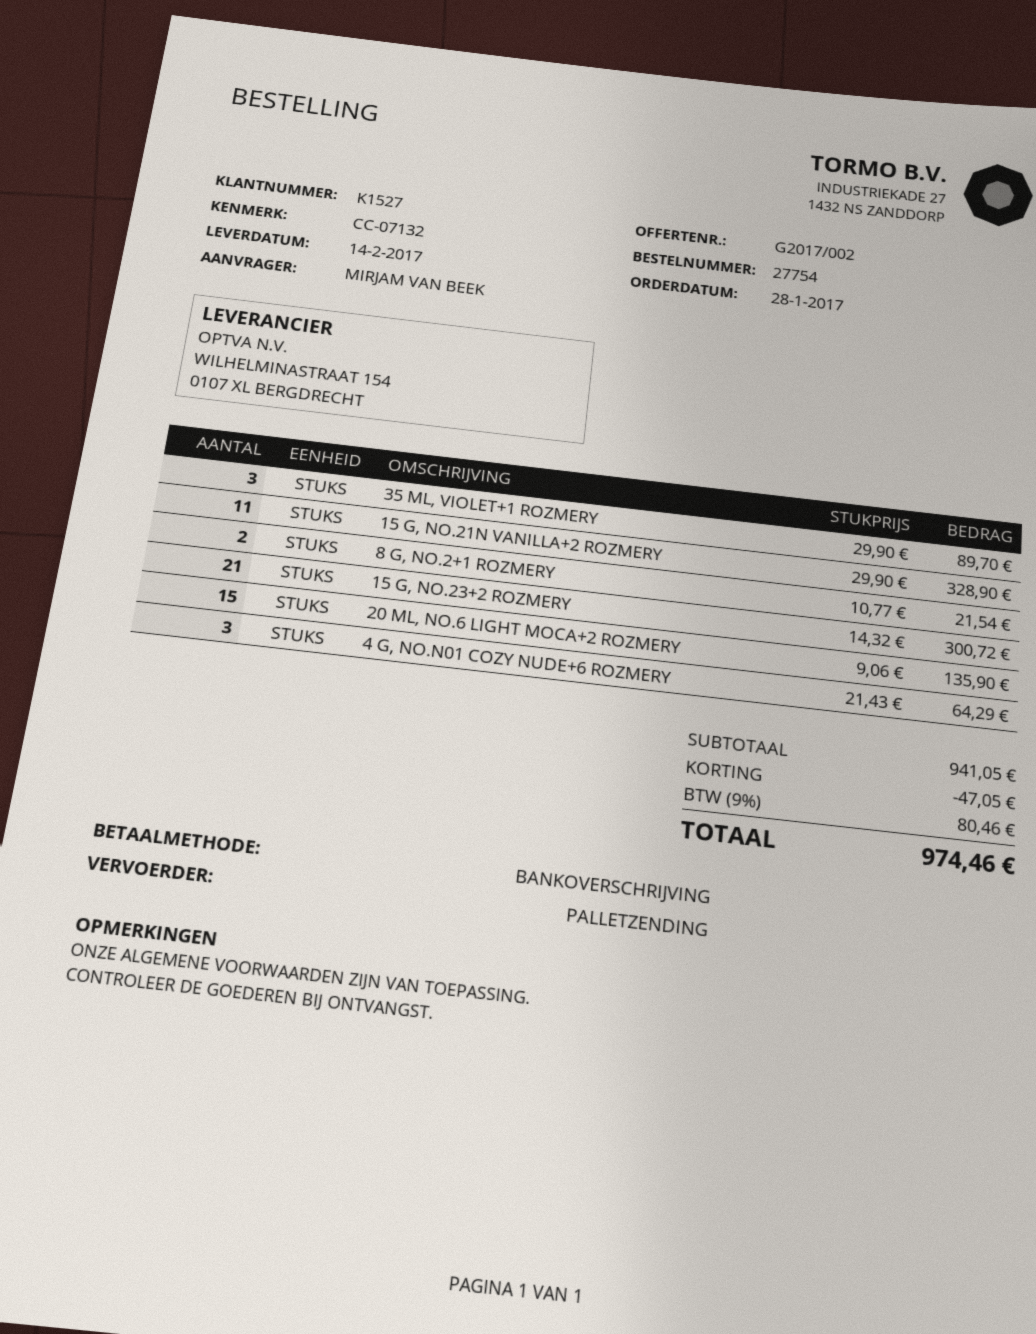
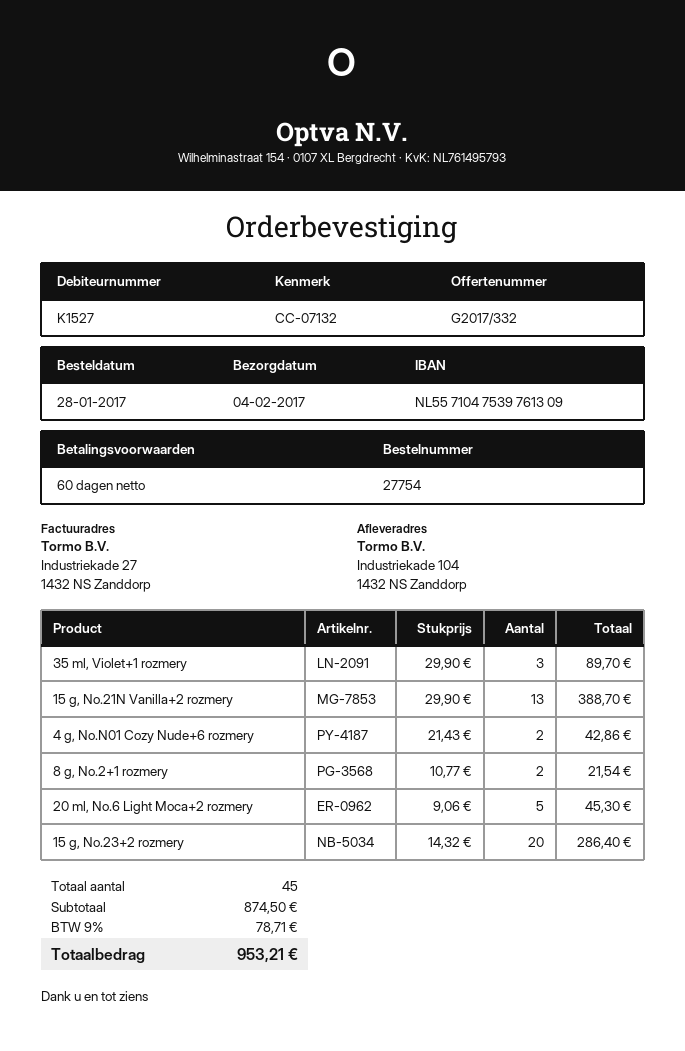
quote number: G2017/002 -> G2017/332
delivery date: 2017-02-14 -> 2017-02-04
15 G, NO.21N VANILLA+2 ROZMERY: 11 x 29.90 = 328.90 -> 13 x 29.90 = 388.70
15 G, NO.23+2 ROZMERY: 21 x 14.32 = 300.72 -> 20 x 14.32 = 286.40
20 ML, NO.6 LIGHT MOCA+2 ROZMERY: 15 x 9.06 = 135.90 -> 5 x 9.06 = 45.30
4 G, NO.N01 COZY NUDE+6 ROZMERY: 3 x 21.43 = 64.29 -> 2 x 21.43 = 42.86
subtotal: 941.05 -> 874.50
discount: 47.05 -> none
tax: 9% = 80.46 -> 9% = 78.71
total: 974.46 -> 953.21

